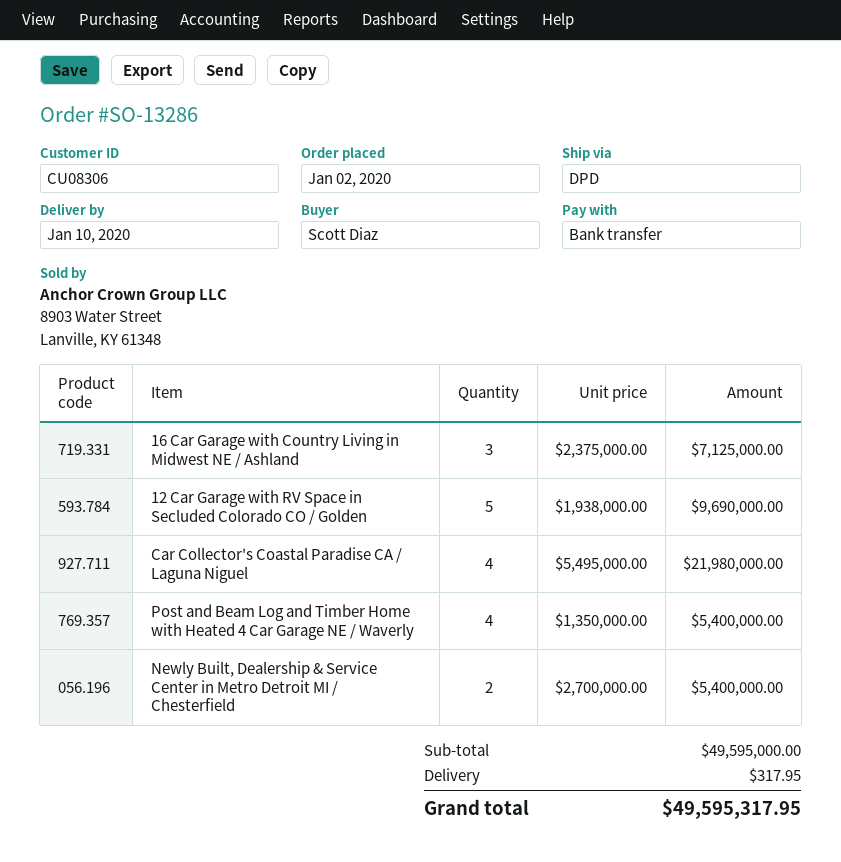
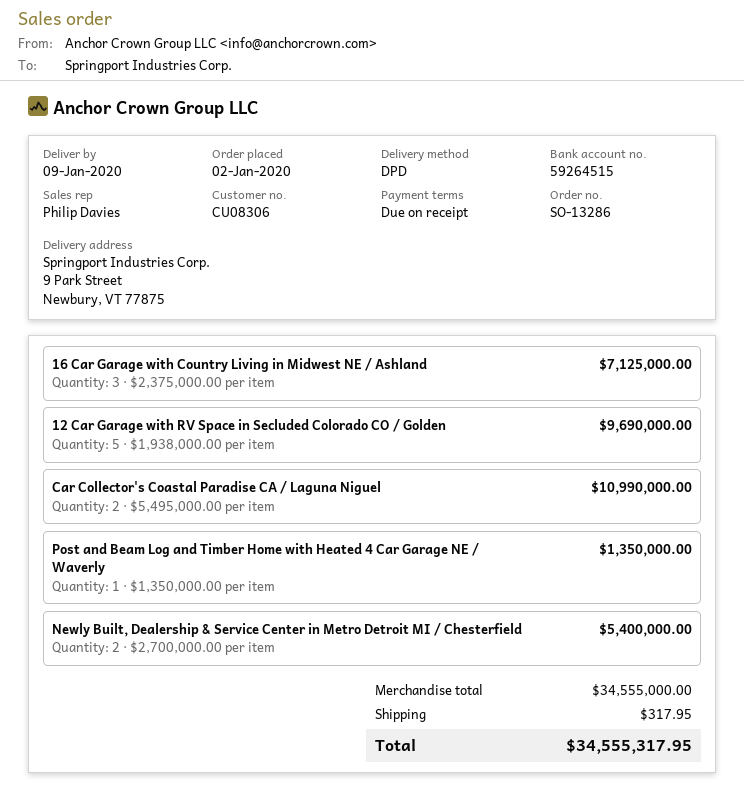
delivery date: 2020-01-10 -> 2020-01-09
Car Collector's Coastal Paradise CA / Laguna Niguel: 4 x 5495000.00 = 21980000.00 -> 2 x 5495000.00 = 10990000.00
Post and Beam Log and Timber Home with Heated 4 Car Garage NE / Waverly: 4 x 1350000.00 = 5400000.00 -> 1 x 1350000.00 = 1350000.00
subtotal: 49595000.00 -> 34555000.00
total: 49595317.95 -> 34555317.95

